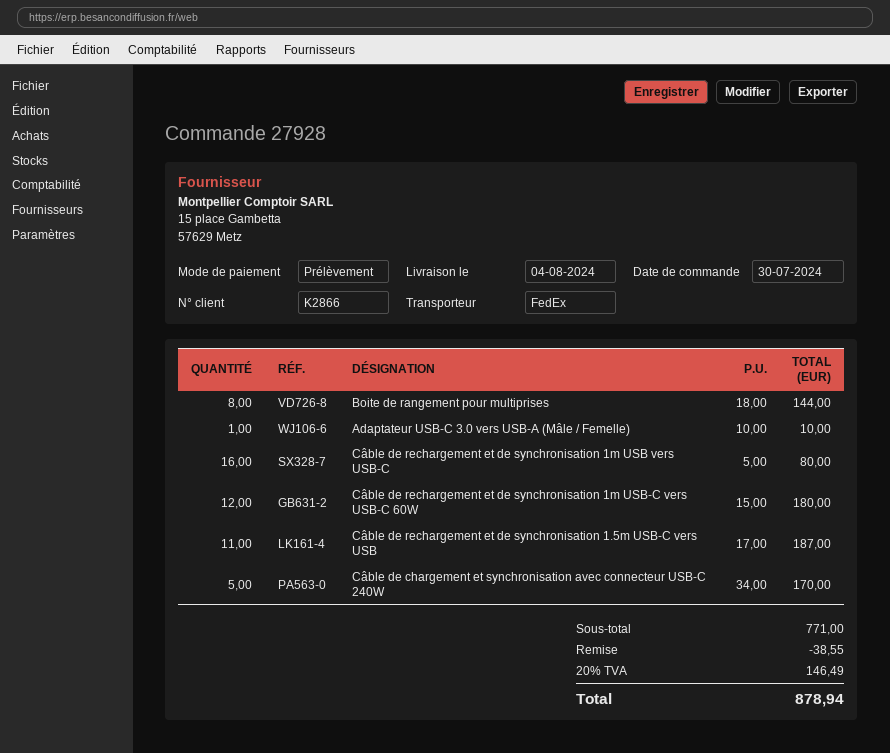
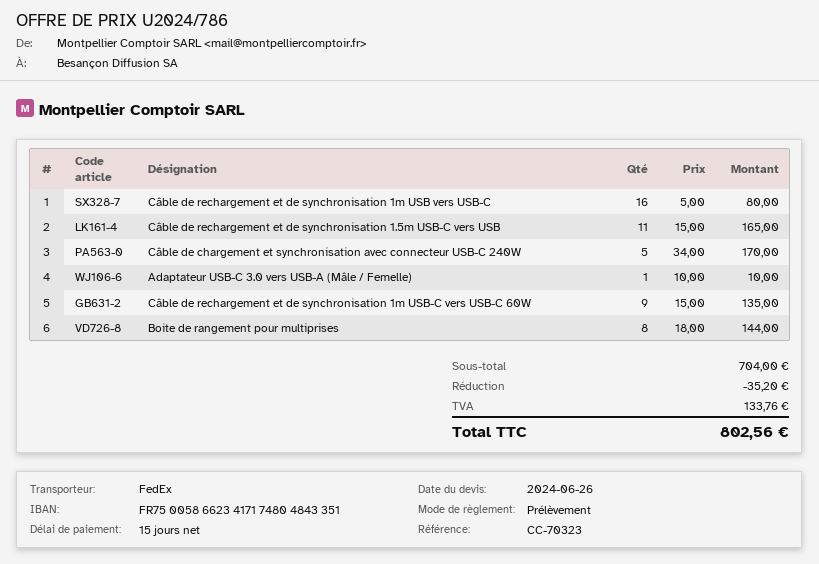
Câble de rechargement et de synchronisation 1m USB-C vers USB-C 60W: 12 x 15.00 = 180.00 -> 9 x 15.00 = 135.00
Câble de rechargement et de synchronisation 1.5m USB-C vers USB: 11 x 17.00 = 187.00 -> 11 x 15.00 = 165.00
subtotal: 771.00 -> 704.00
discount: 38.55 -> 35.20
tax: 146.49 -> 133.76
total: 878.94 -> 802.56

